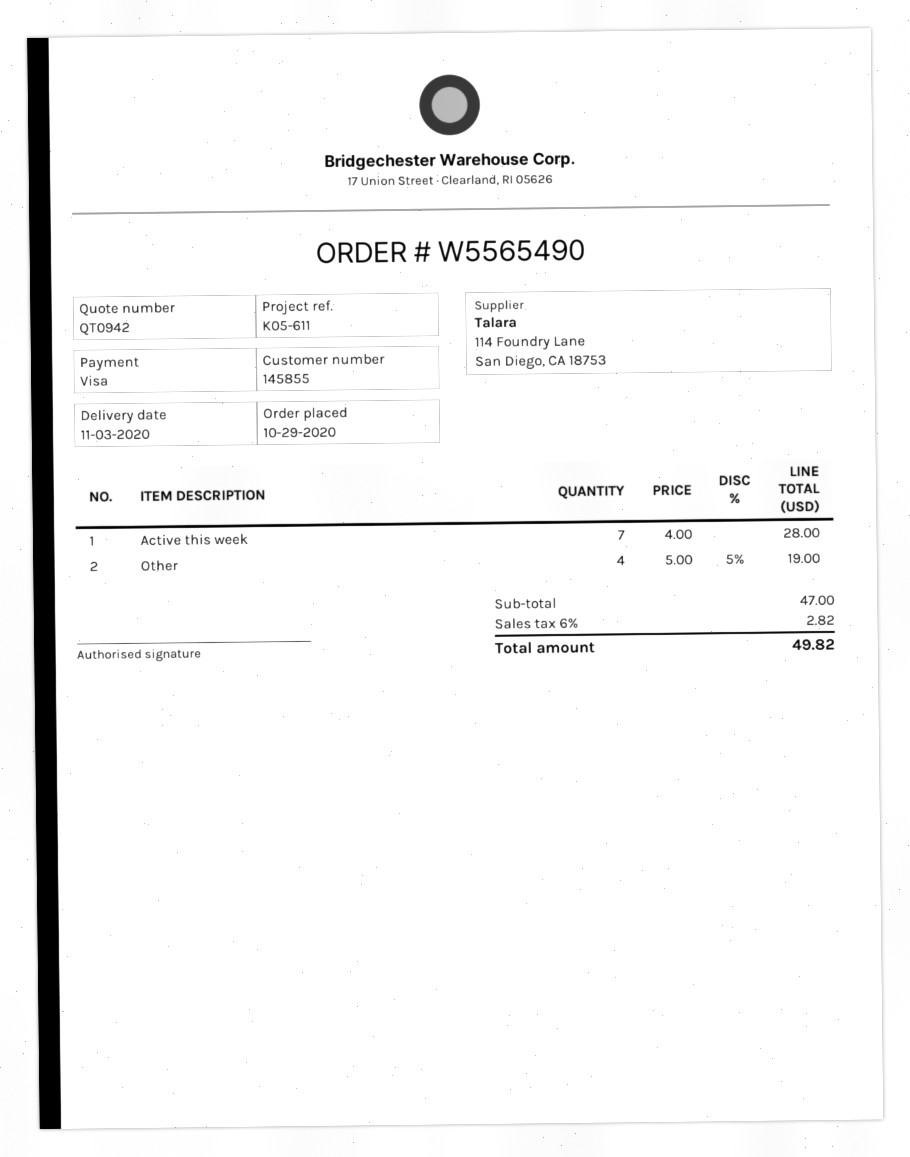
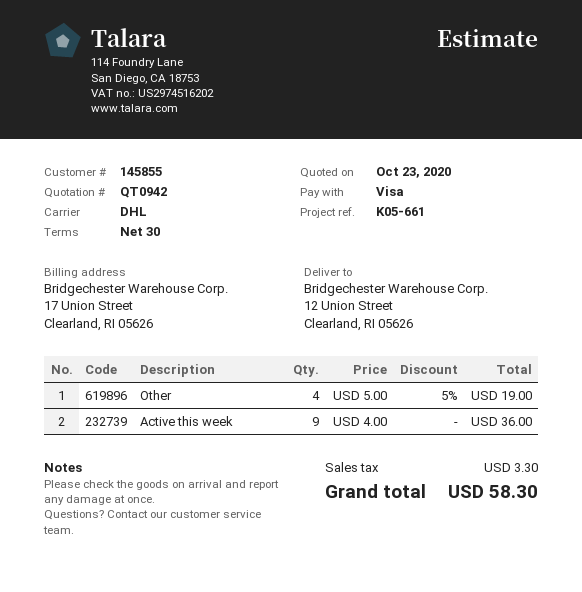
reference: K05-611 -> K05-661
Active this week: 7 x 4.00 = 28.00 -> 9 x 4.00 = 36.00
tax: 2.82 -> 3.30
total: 49.82 -> 58.30

